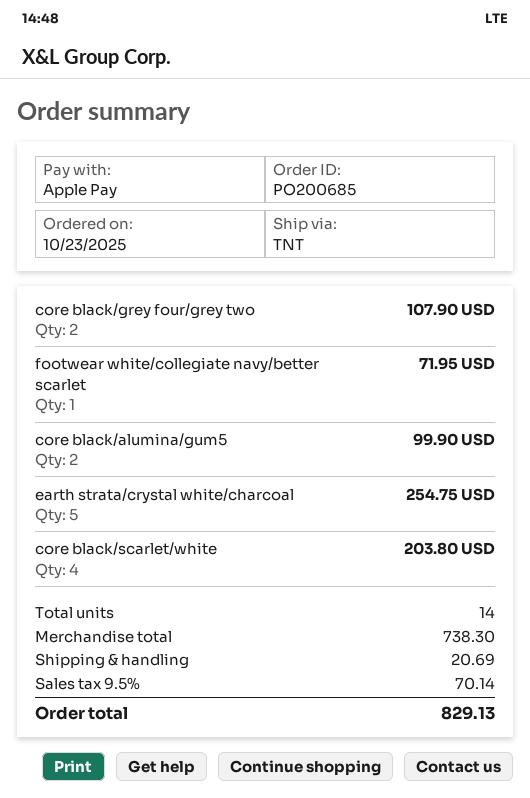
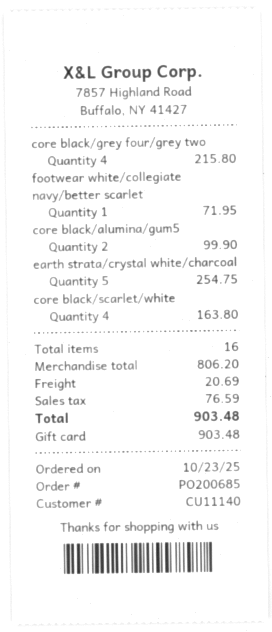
payment method: Apple Pay -> gift card
core black/grey four/grey two: 2 for 107.90 -> 4 for 215.80
core black/scarlet/white: 4 for 203.80 -> 4 for 163.80
total quantity: 14 -> 16
subtotal: 738.30 -> 806.20
tax: 70.14 -> 76.59
total: 829.13 -> 903.48

